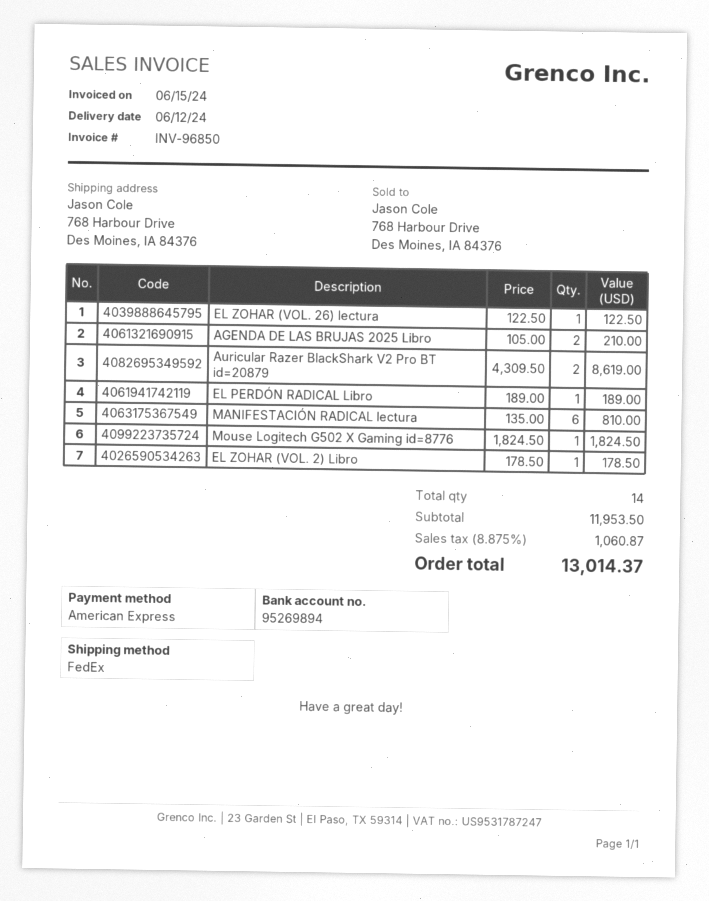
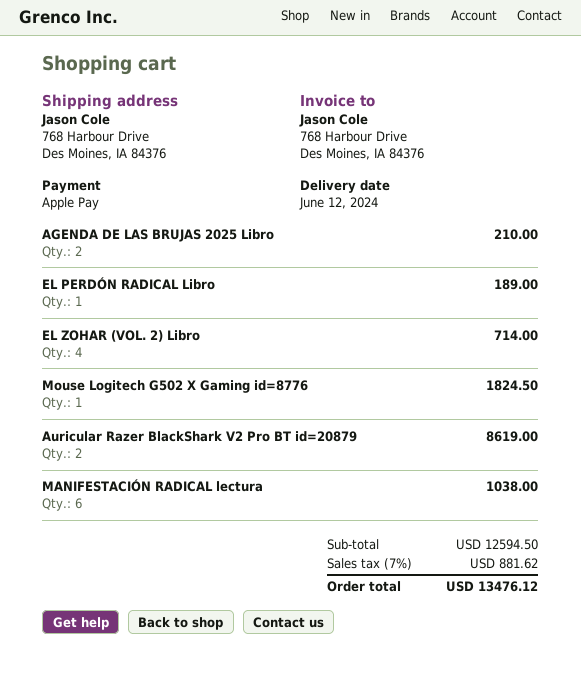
payment method: American Express -> Apple Pay
EL ZOHAR (VOL. 26) lectura: 1 for 122.50 -> none
MANIFESTACIÓN RADICAL lectura: 6 for 810.00 -> 6 for 1038.00
EL ZOHAR (VOL. 2) Libro: 1 for 178.50 -> 4 for 714.00
subtotal: 11953.50 -> 12594.50
tax: 8.875% = 1060.87 -> 7% = 881.62
total: 13014.37 -> 13476.12

